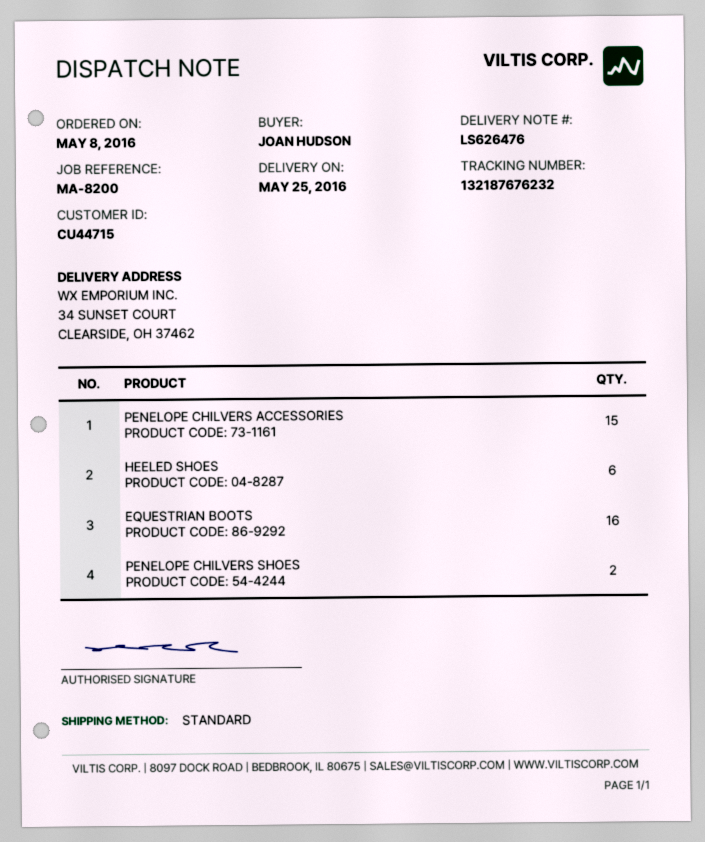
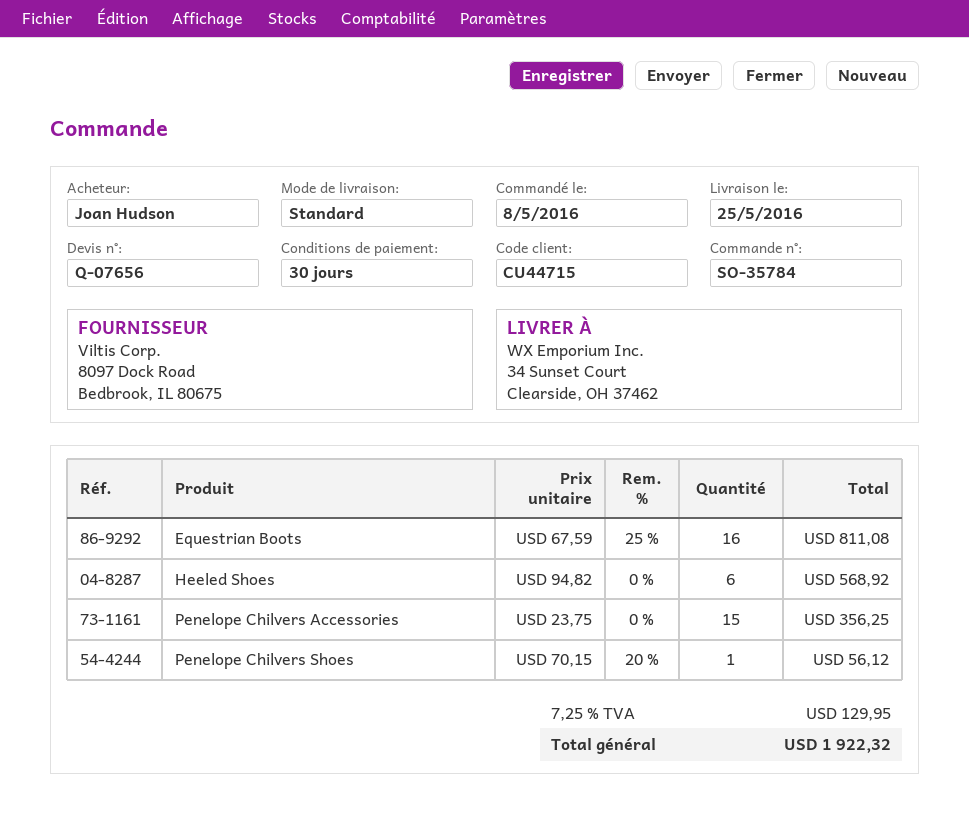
PENELOPE CHILVERS SHOES: 2 -> 1

